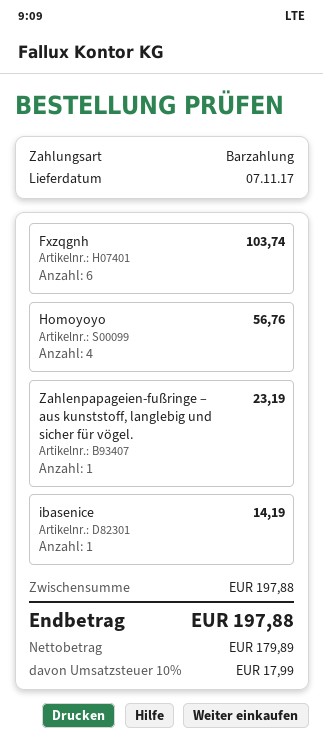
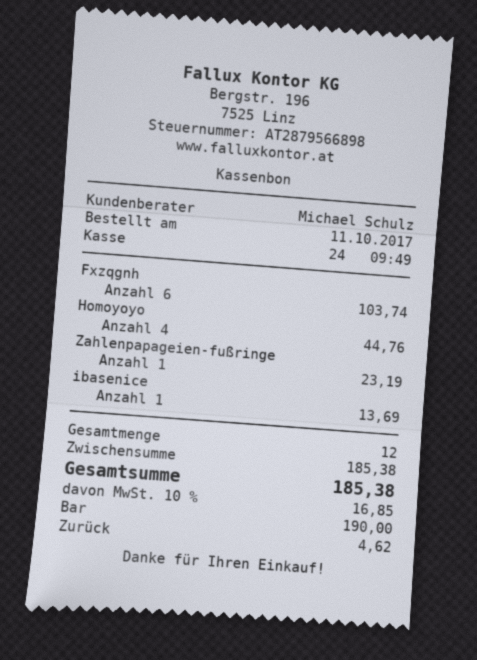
Homoyoyo: 4 for 56.76 -> 4 for 44.76
ibasenice: 1 for 14.19 -> 1 for 13.69
subtotal: 197.88 -> 185.38
tax: 10% = 17.99 -> 10% = 16.85
total: 197.88 -> 185.38

